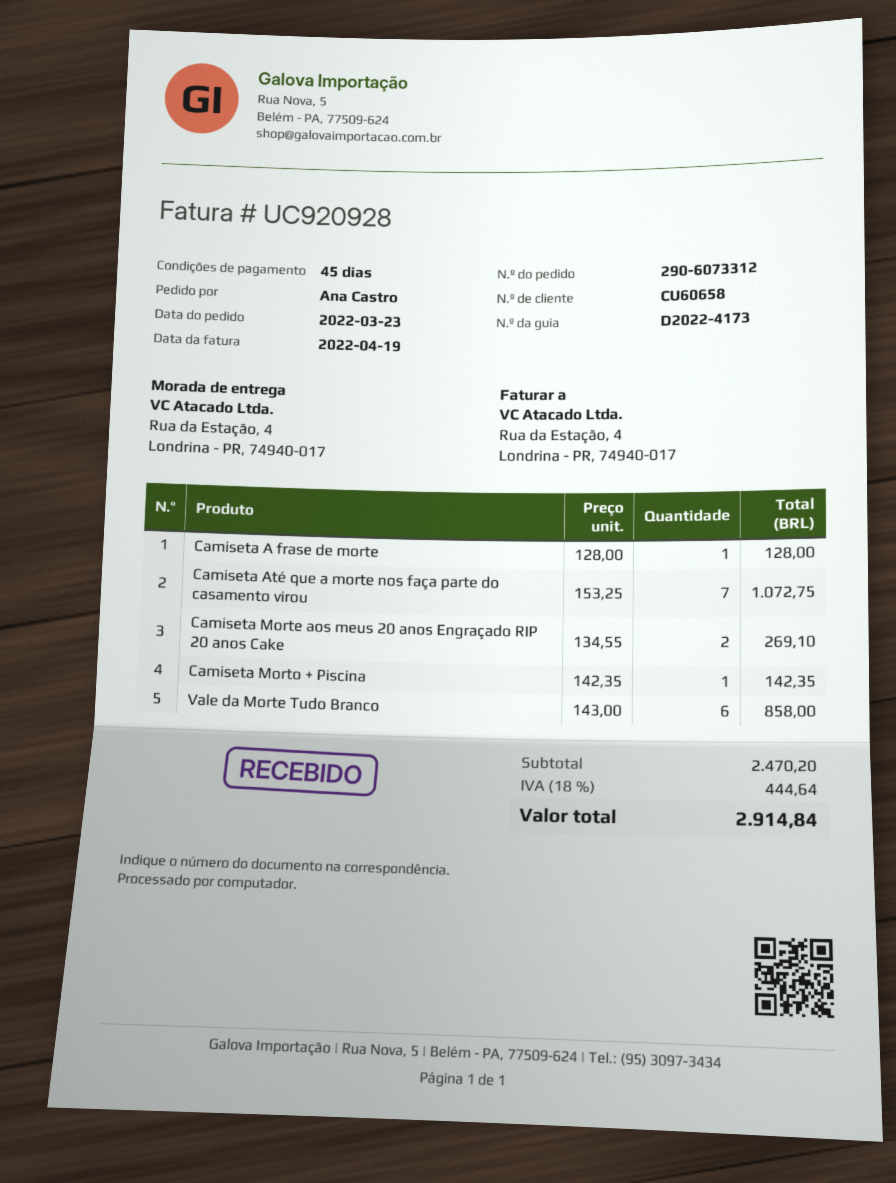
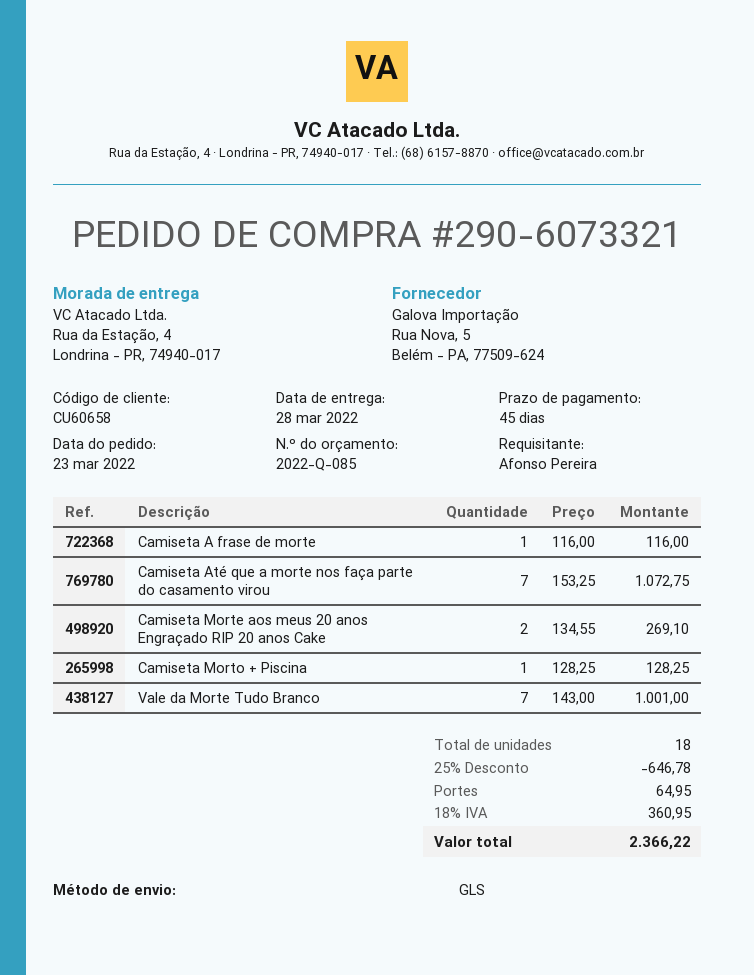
order number: 290-6073312 -> 290-6073321
ordered by: Ana Castro -> Afonso Pereira
Camiseta A frase de morte: 1 x 128.00 = 128.00 -> 1 x 116.00 = 116.00
Camiseta Morto + Piscina: 1 x 142.35 = 142.35 -> 1 x 128.25 = 128.25
Vale da Morte Tudo Branco: 6 x 143.00 = 858.00 -> 7 x 143.00 = 1001.00
discount: none -> 25% = 646.78
shipping: none -> 64.95
tax: 18% = 444.64 -> 18% = 360.95
total: 2914.84 -> 2366.22

